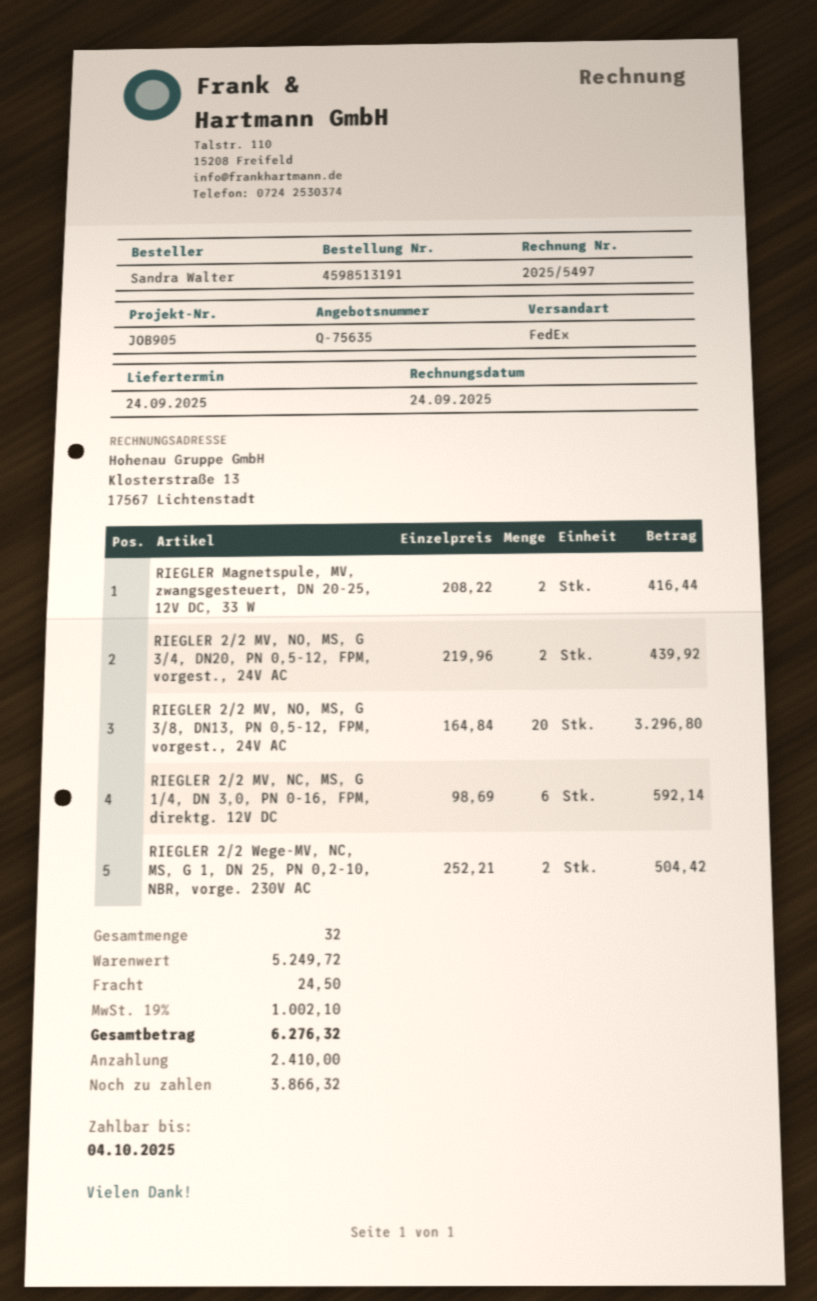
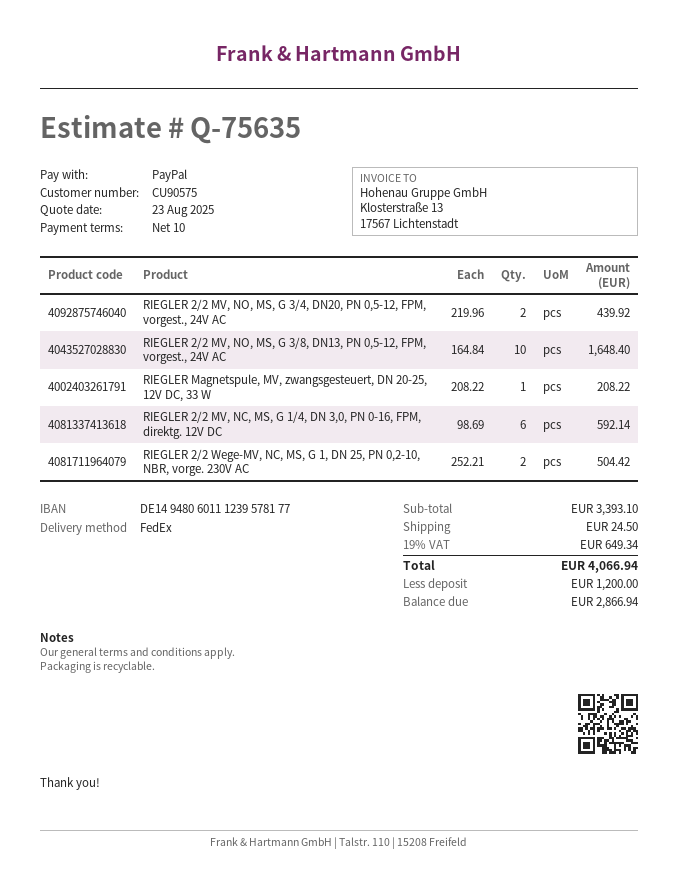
RIEGLER Magnetspule, MV, zwangsgesteuert, DN 20-25, 12V DC, 33 W: 2 x 208.22 = 416.44 -> 1 x 208.22 = 208.22
RIEGLER 2/2 MV, NO, MS, G 3/8, DN13, PN 0,5-12, FPM, vorgest., 24V AC: 20 x 164.84 = 3296.80 -> 10 x 164.84 = 1648.40
subtotal: 5249.72 -> 3393.10
tax: 19% = 1002.10 -> 19% = 649.34
total: 6276.32 -> 4066.94
deposit: 2410.00 -> 1200.00
balance: 3866.32 -> 2866.94

